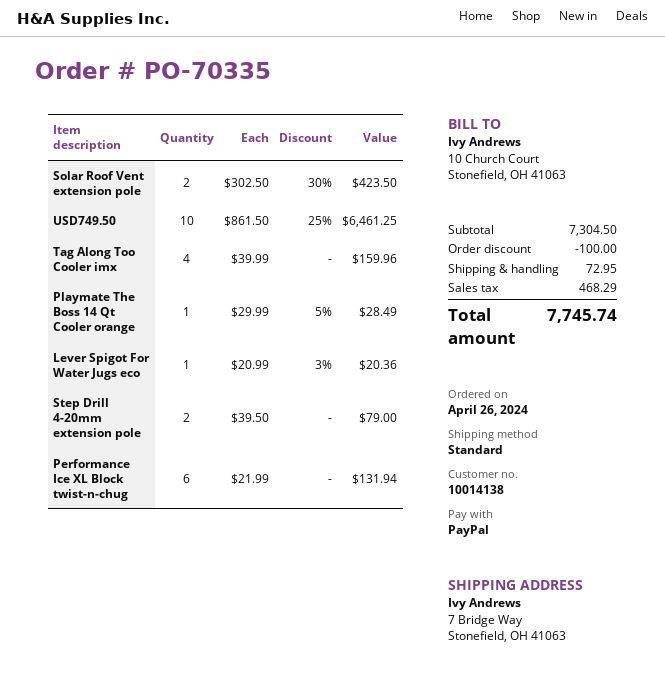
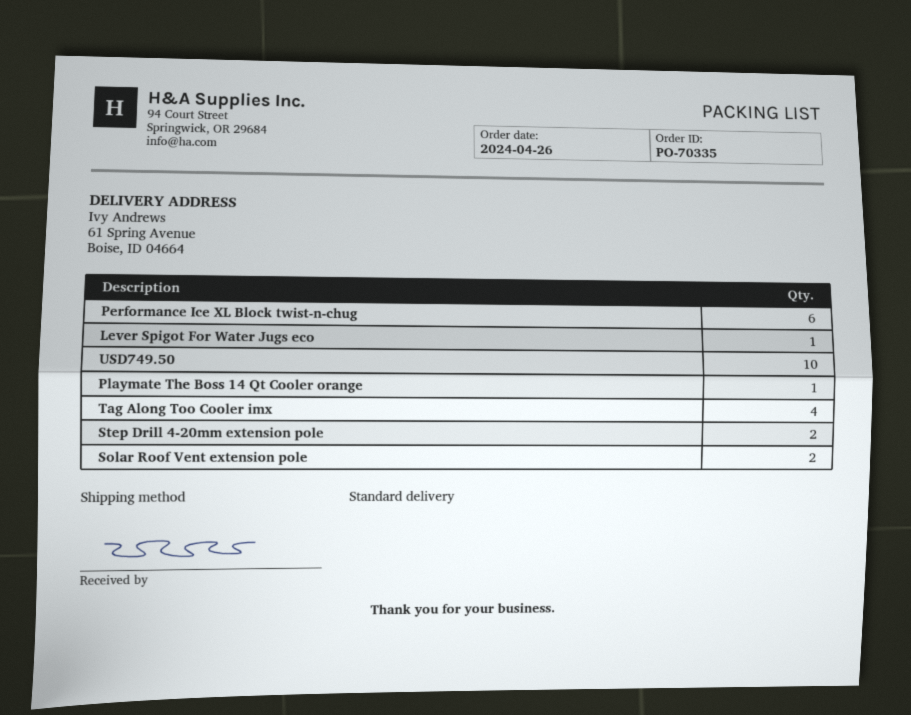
ship to: 7 Bridge Way, Stonefield, OH 41063 -> 61 Spring Avenue, Boise, ID 04664

